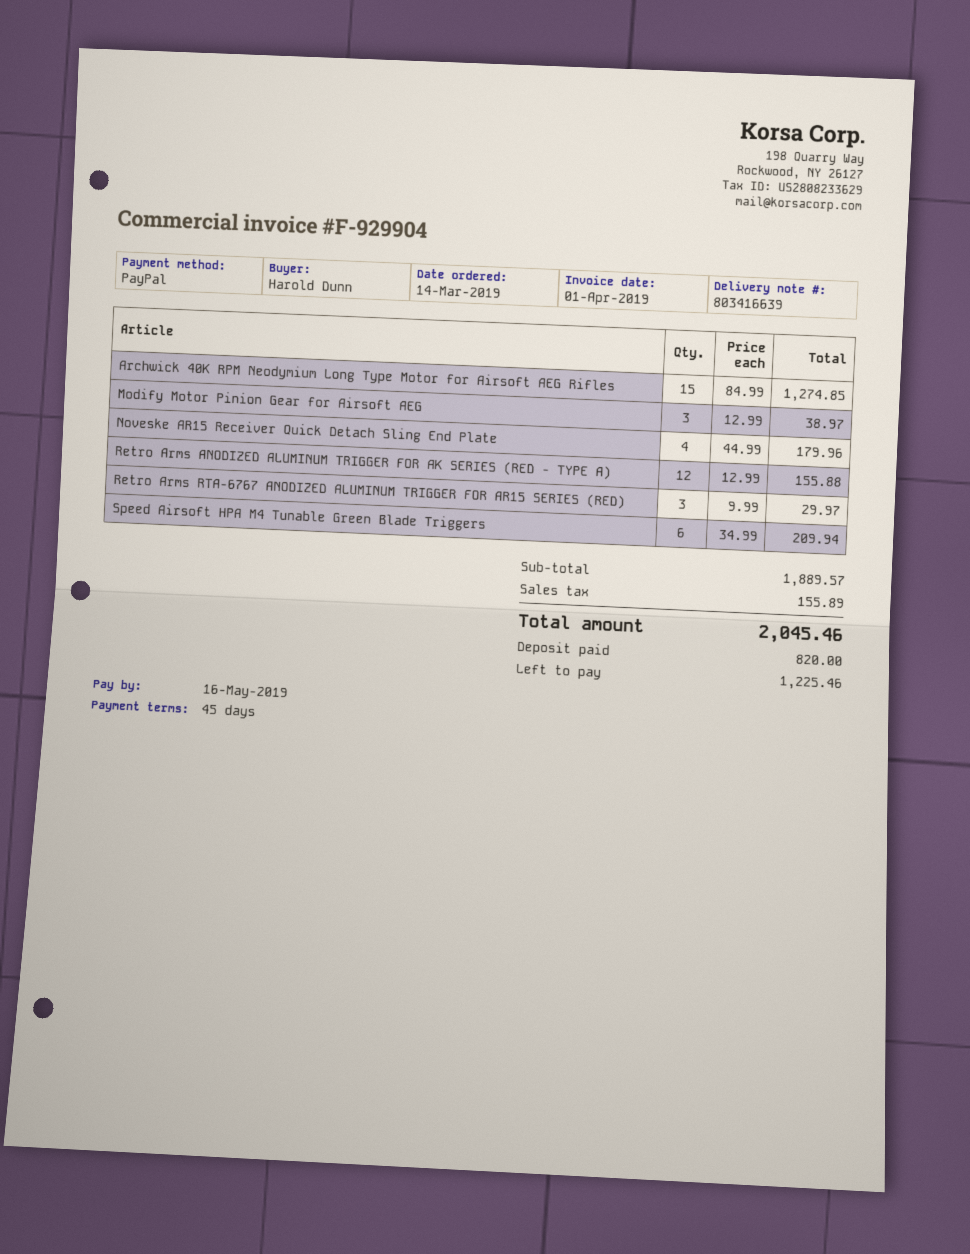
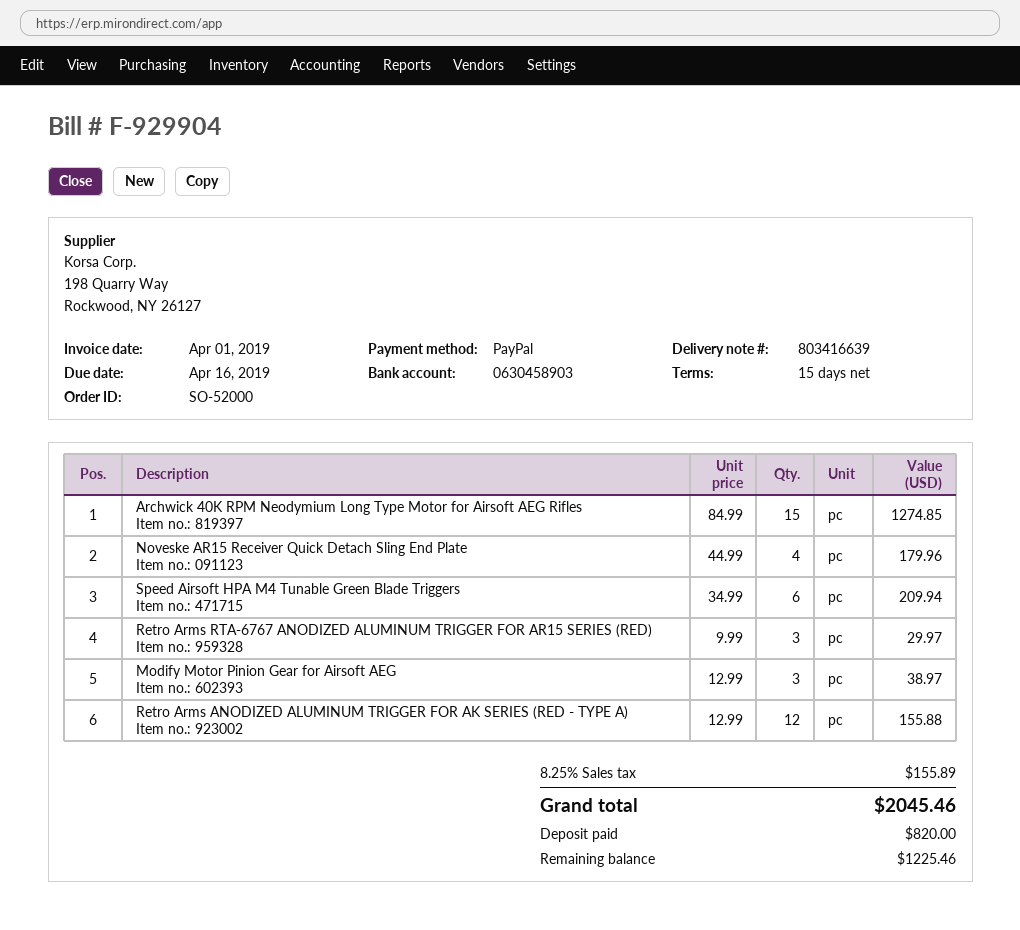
payment terms: 45 days -> 15 days
due date: 2019-05-16 -> 2019-04-16

